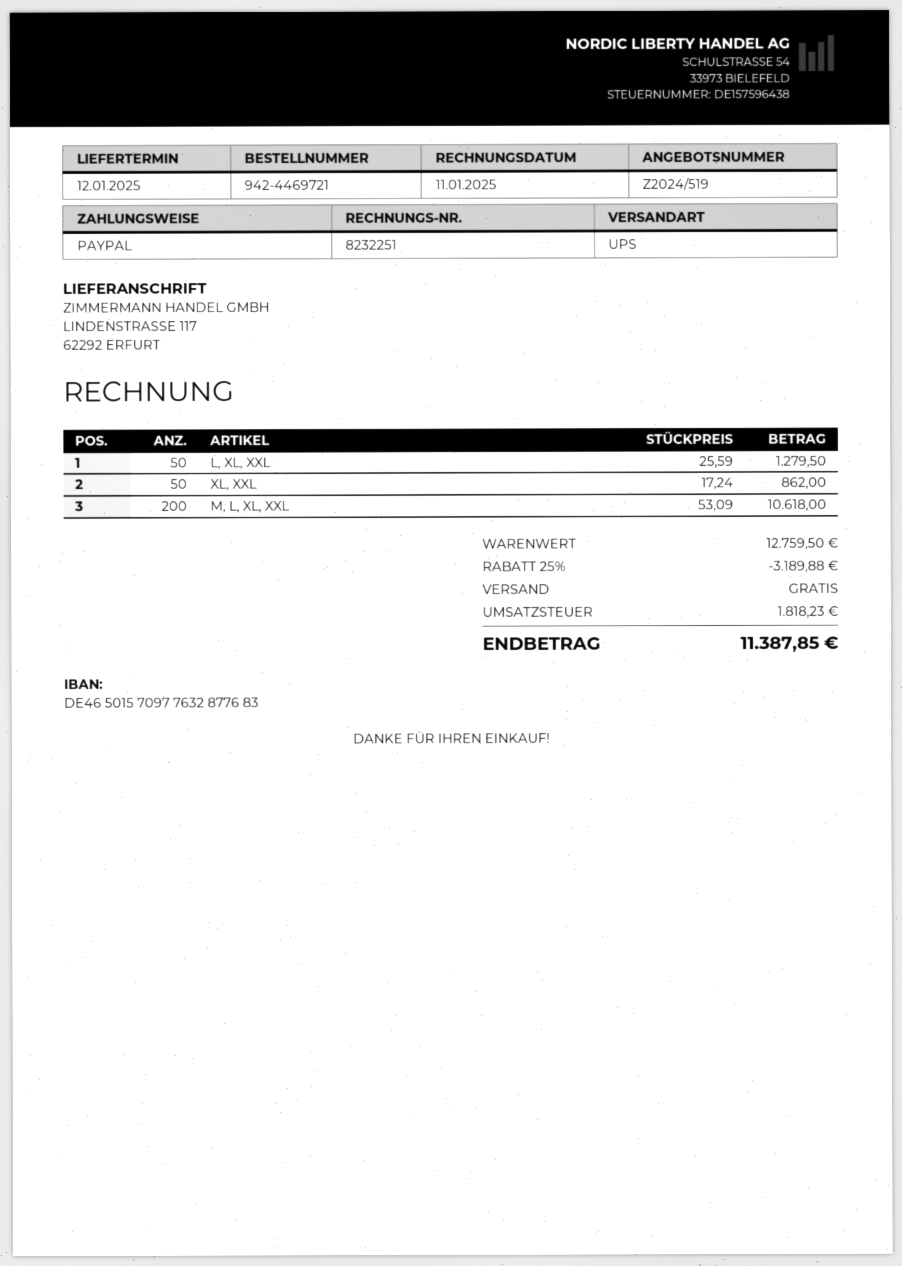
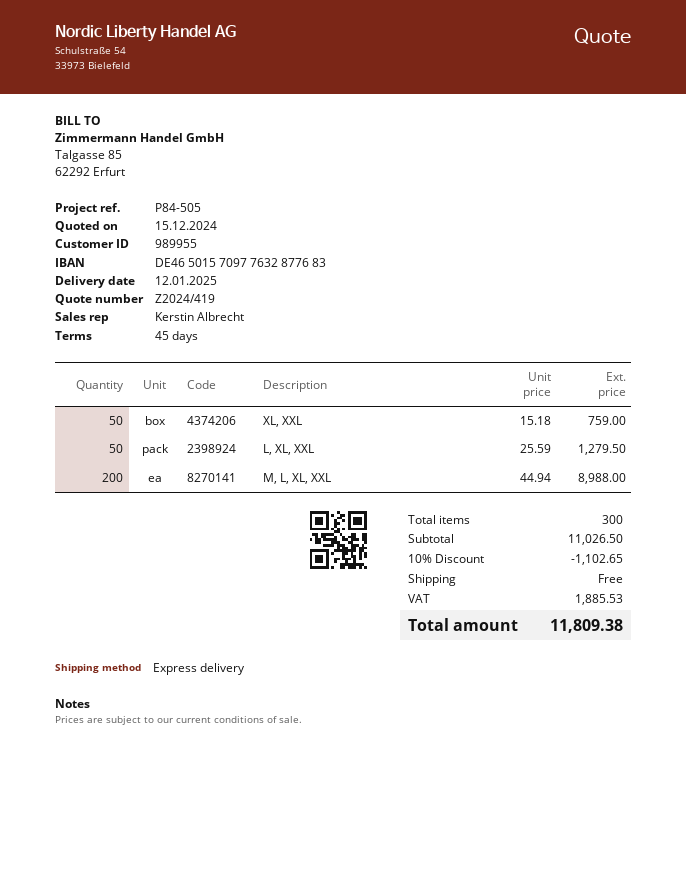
quote number: Z2024/519 -> Z2024/419
shipping method: UPS -> express
XL, XXL: 50 x 17.24 = 862.00 -> 50 x 15.18 = 759.00
M, L, XL, XXL: 200 x 53.09 = 10618.00 -> 200 x 44.94 = 8988.00
subtotal: 12759.50 -> 11026.50
discount: 25% = 3189.88 -> 10% = 1102.65
tax: 1818.23 -> 1885.53
total: 11387.85 -> 11809.38

